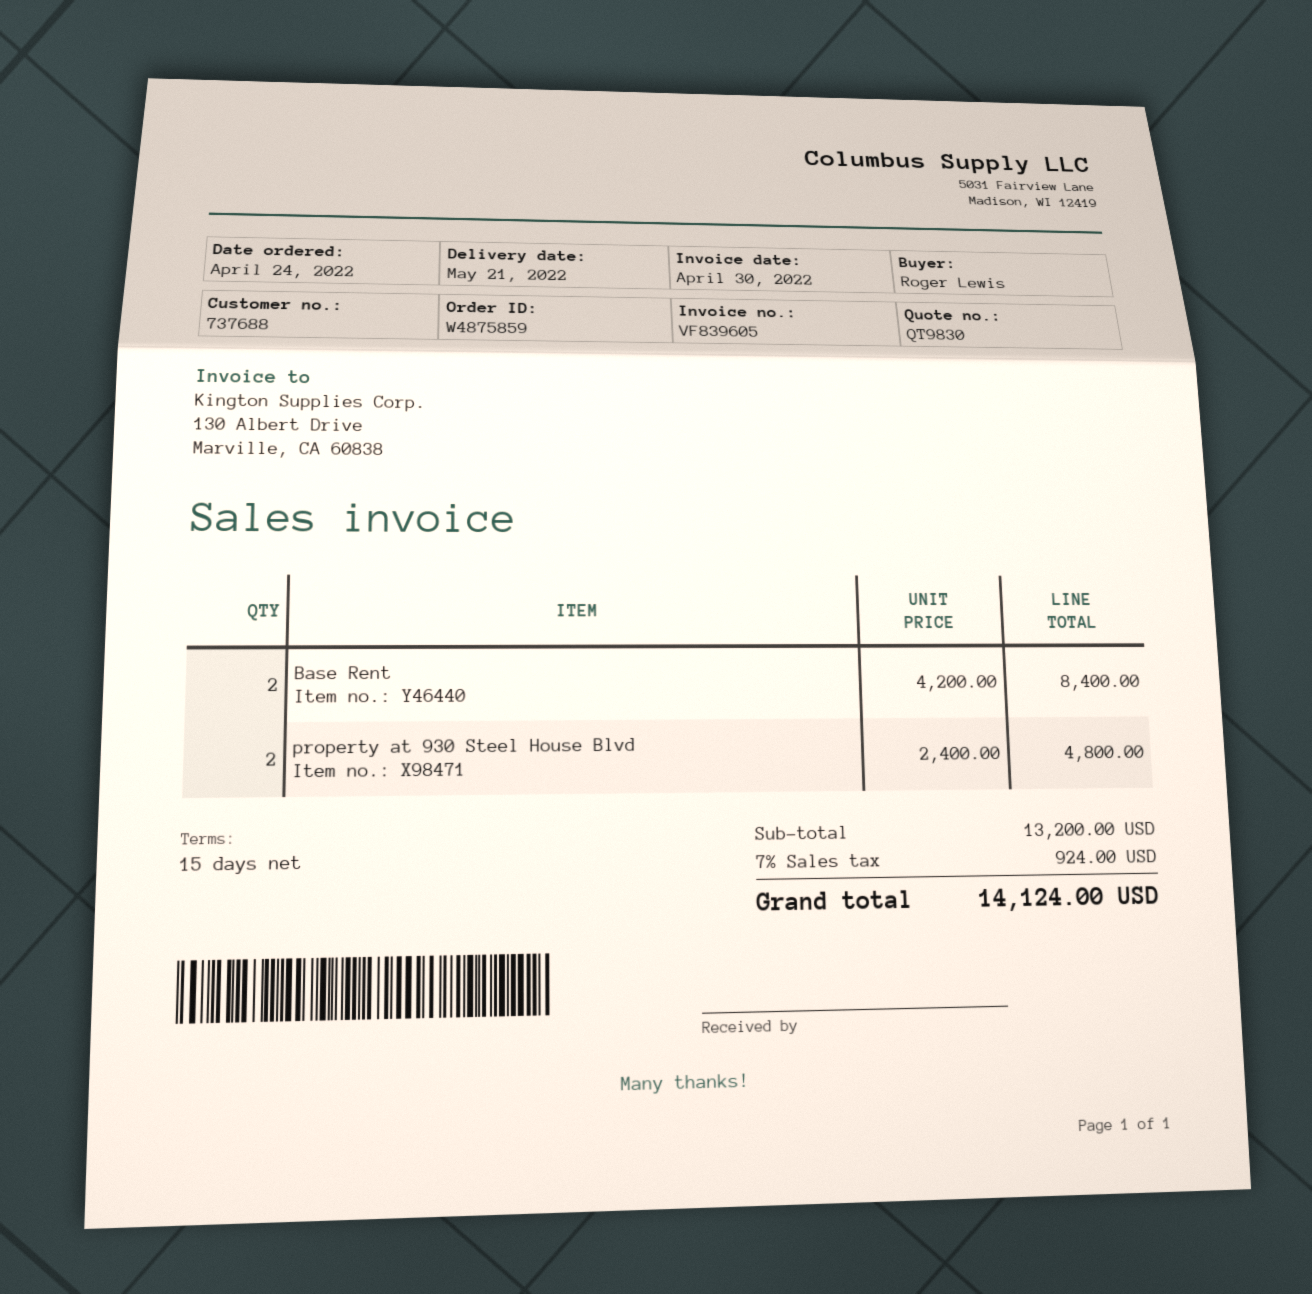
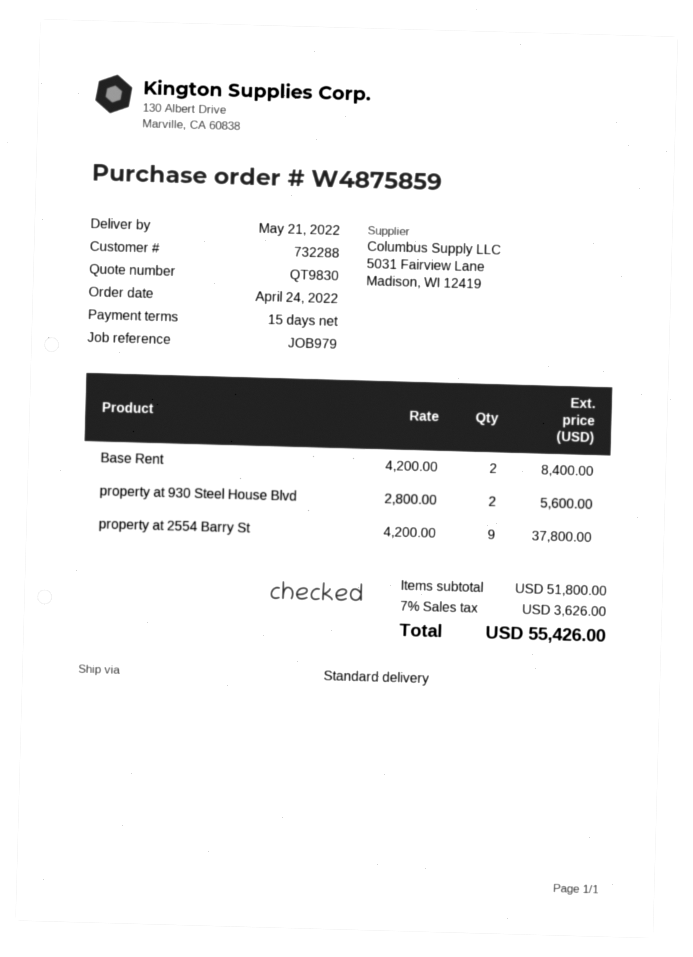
customer number: 737688 -> 732288
property at 930 Steel House Blvd: 2 x 2400.00 = 4800.00 -> 2 x 2800.00 = 5600.00
property at 2554 Barry St: none -> 9 x 4200.00 = 37800.00
subtotal: 13200.00 -> 51800.00
tax: 7% = 924.00 -> 7% = 3626.00
total: 14124.00 -> 55426.00

